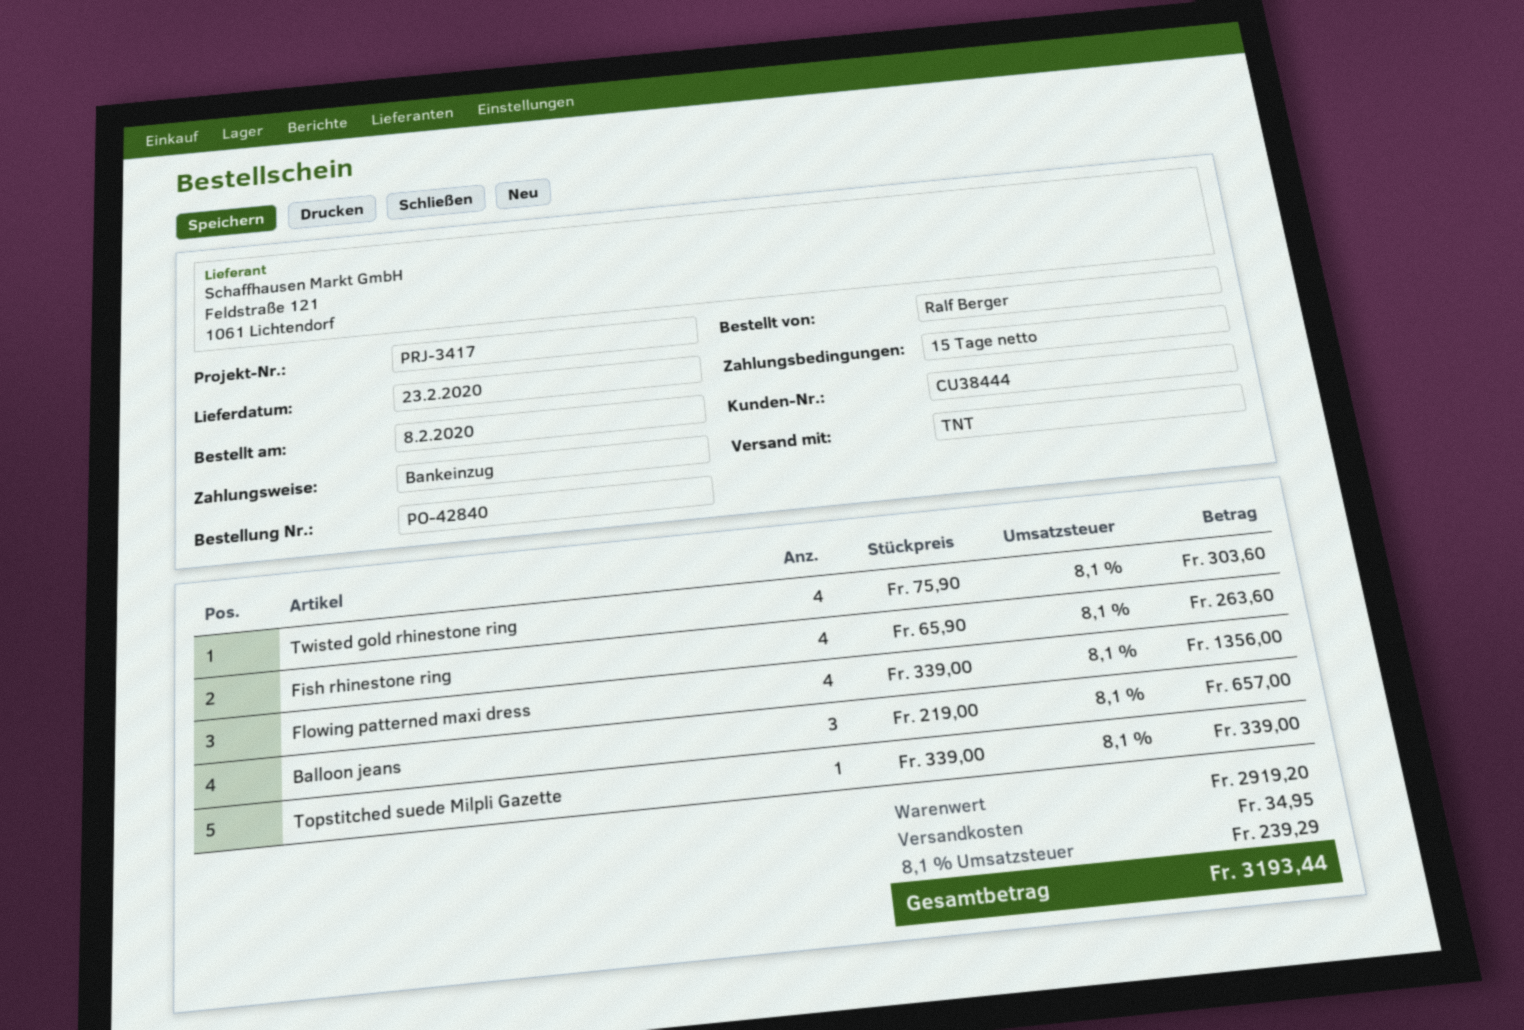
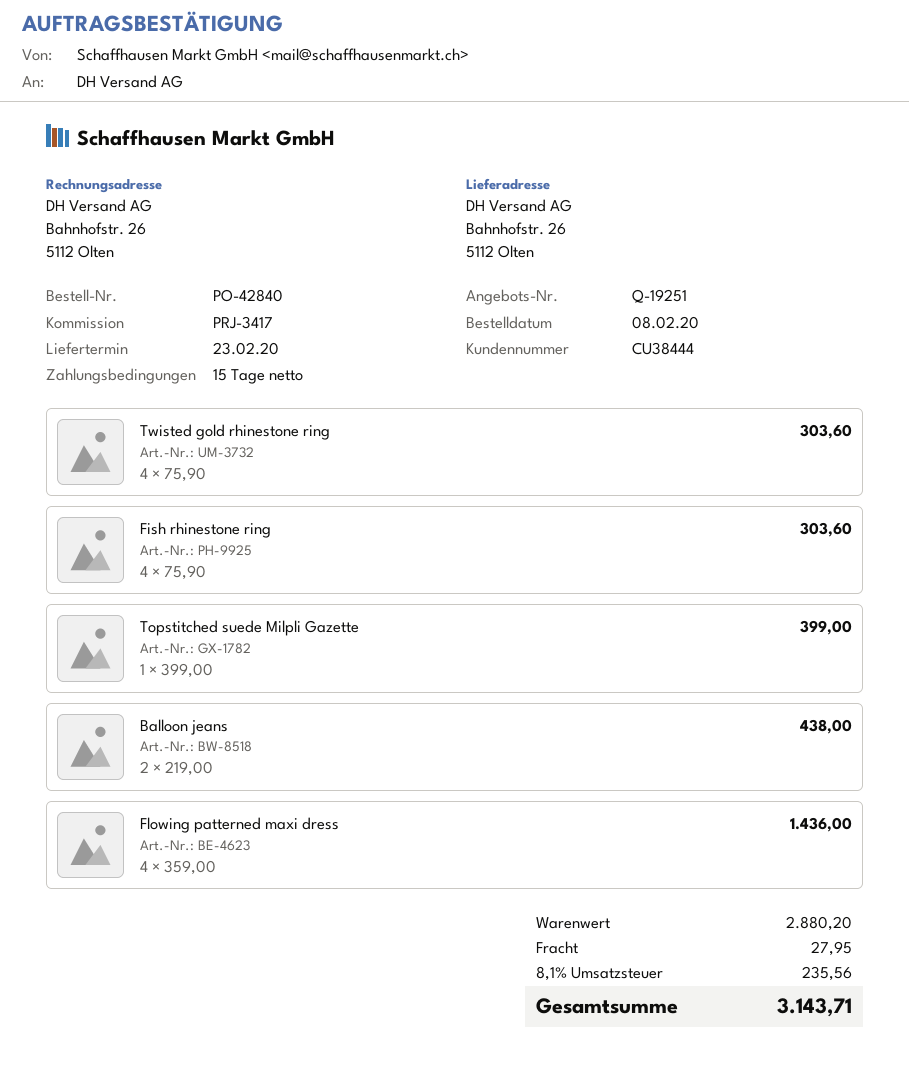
Fish rhinestone ring: 4 x 65.90 = 263.60 -> 4 x 75.90 = 303.60
Flowing patterned maxi dress: 4 x 339.00 = 1356.00 -> 4 x 359.00 = 1436.00
Balloon jeans: 3 x 219.00 = 657.00 -> 2 x 219.00 = 438.00
Topstitched suede Milpli Gazette: 1 x 339.00 = 339.00 -> 1 x 399.00 = 399.00
subtotal: 2919.20 -> 2880.20
shipping: 34.95 -> 27.95
tax: 8.1% = 239.29 -> 8.1% = 235.56
total: 3193.44 -> 3143.71

